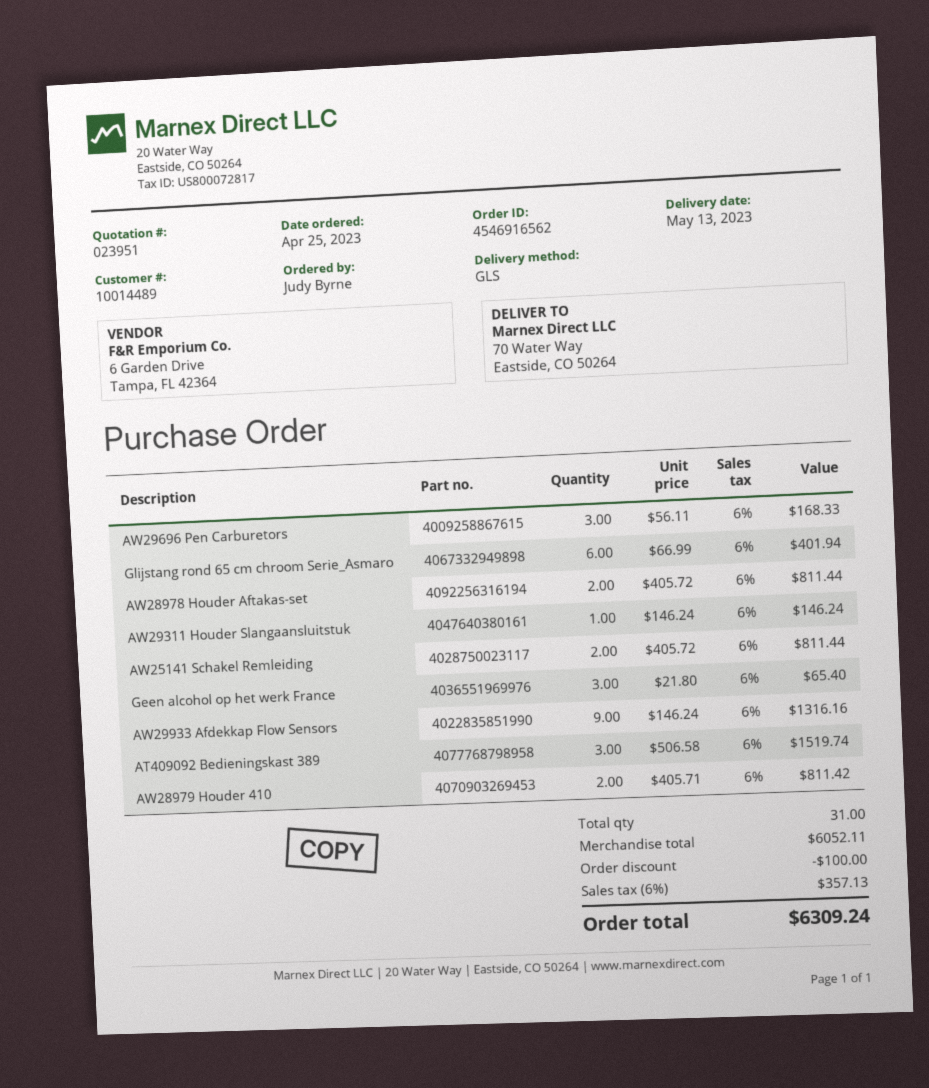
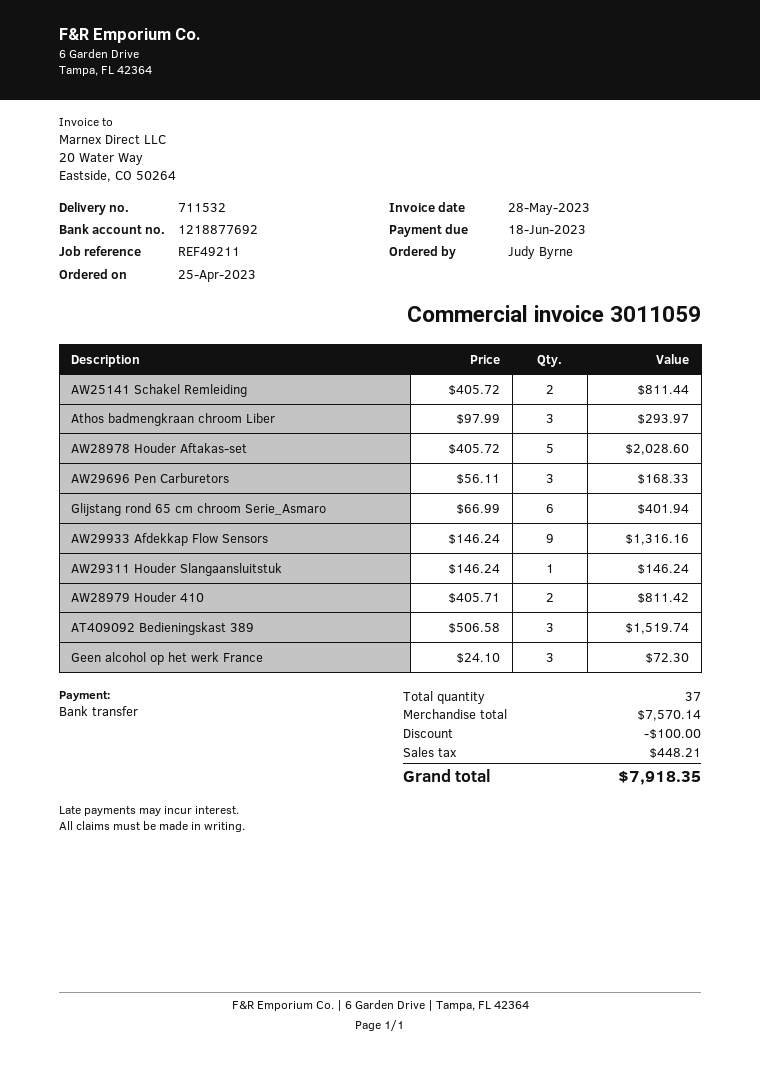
AW28978 Houder Aftakas-set: 2 x 405.72 = 811.44 -> 5 x 405.72 = 2028.60
Geen alcohol op het werk France: 3 x 21.80 = 65.40 -> 3 x 24.10 = 72.30
Athos badmengkraan chroom Liber: none -> 3 x 97.99 = 293.97
total quantity: 31 -> 37
subtotal: 6052.11 -> 7570.14
tax: 357.13 -> 448.21
total: 6309.24 -> 7918.35

